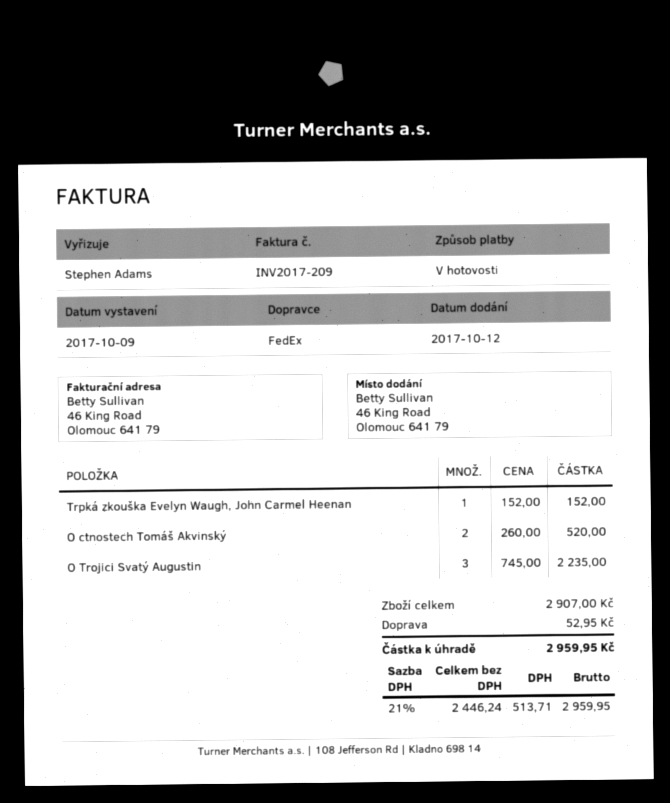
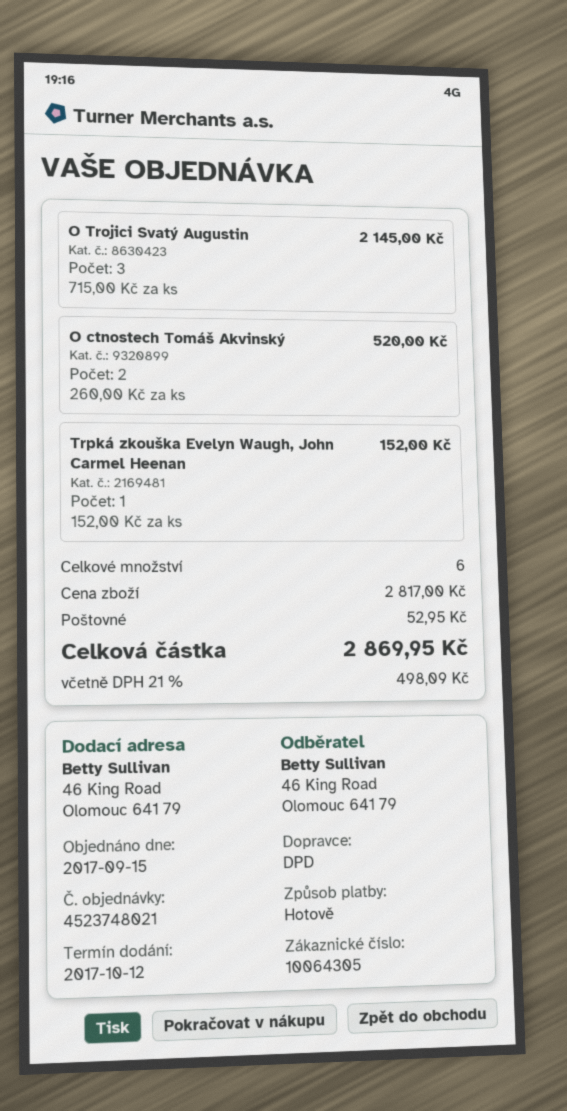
shipping method: FedEx -> DPD
O Trojici Svatý Augustin: 3 x 745.00 = 2235.00 -> 3 x 715.00 = 2145.00
subtotal: 2907.00 -> 2817.00
tax: 21% = 513.71 -> 21% = 498.09
total: 2959.95 -> 2869.95

